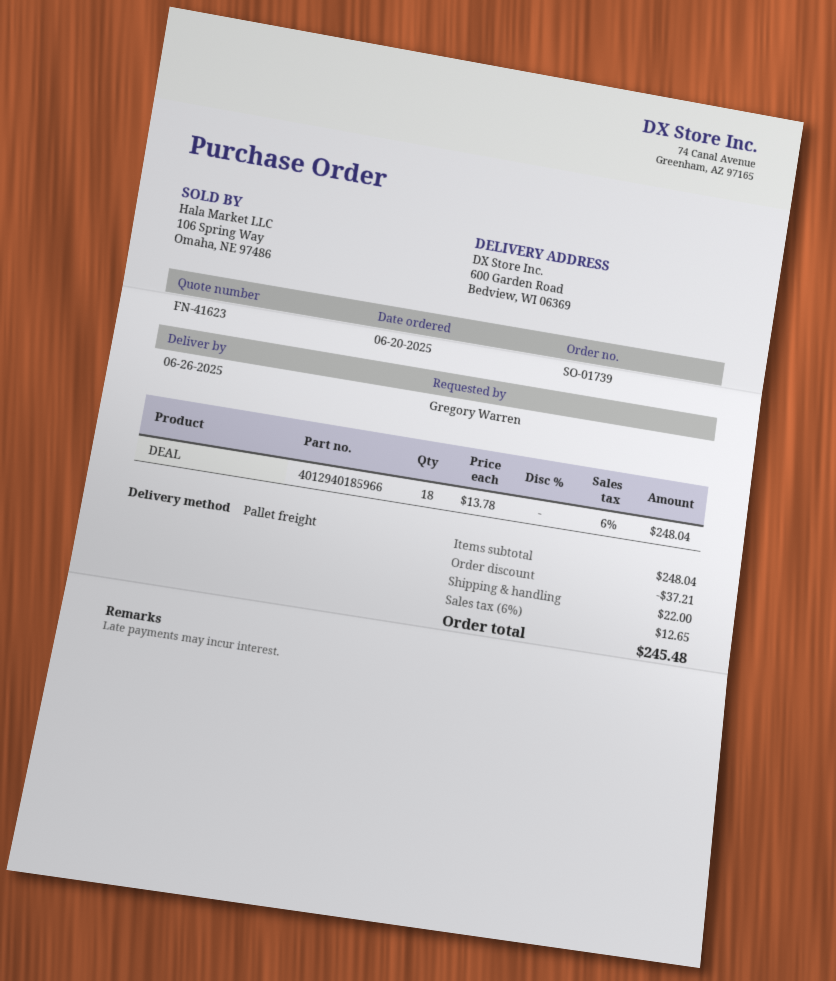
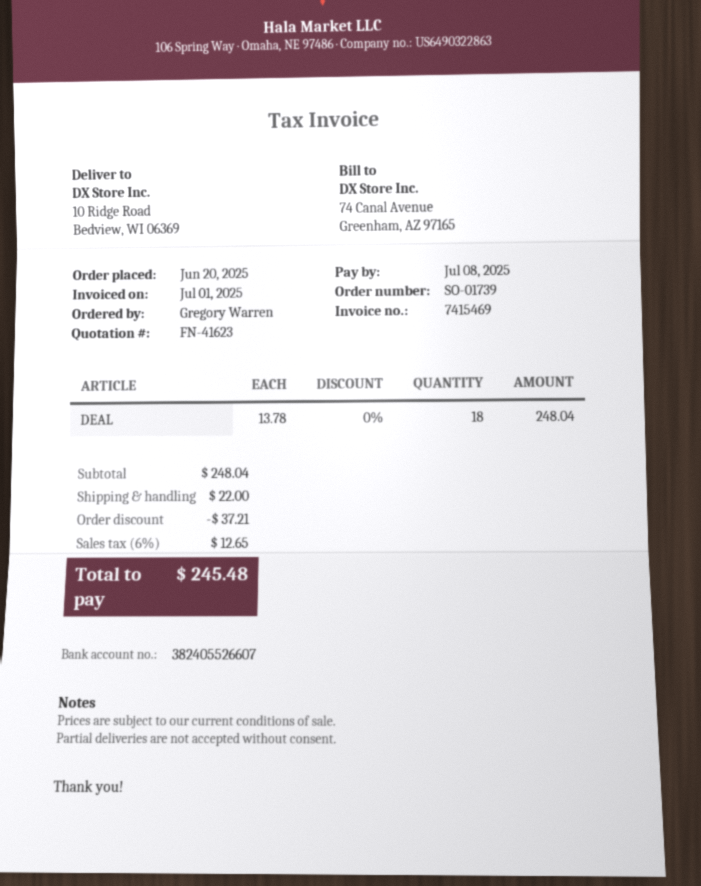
ship to: 600 Garden Road, Bedview, WI 06369 -> 10 Ridge Road, Bedview, WI 06369

